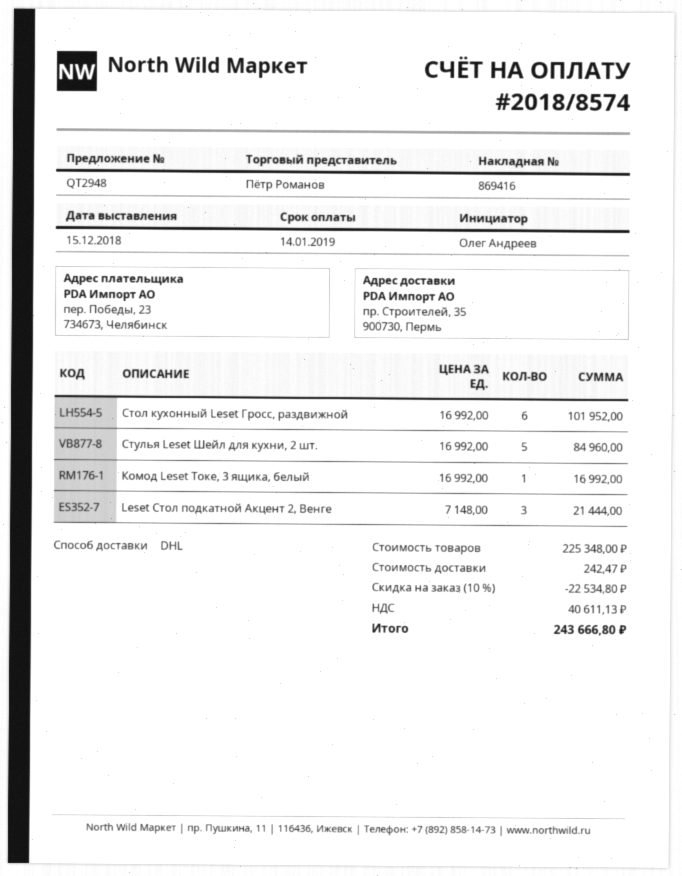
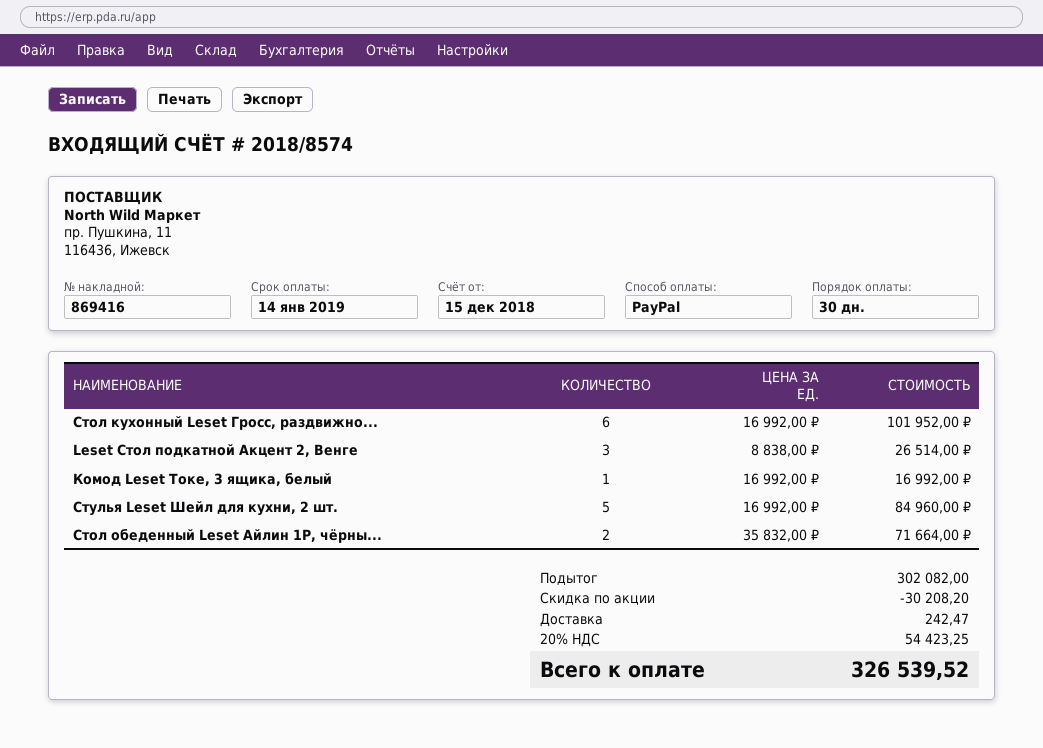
Leset Стол подкатной Акцент 2, Венге: 3 x 7148.00 = 21444.00 -> 3 x 8838.00 = 26514.00
Стол обеденный Leset Айлин 1Р, чёрны...: none -> 2 x 35832.00 = 71664.00
subtotal: 225348.00 -> 302082.00
discount: 22534.80 -> 30208.20
tax: 40611.13 -> 54423.25
total: 243666.80 -> 326539.52

